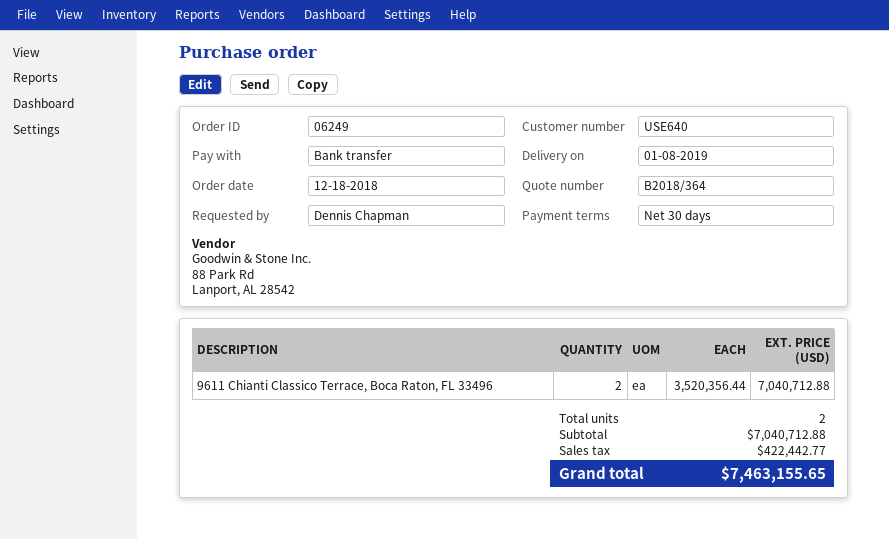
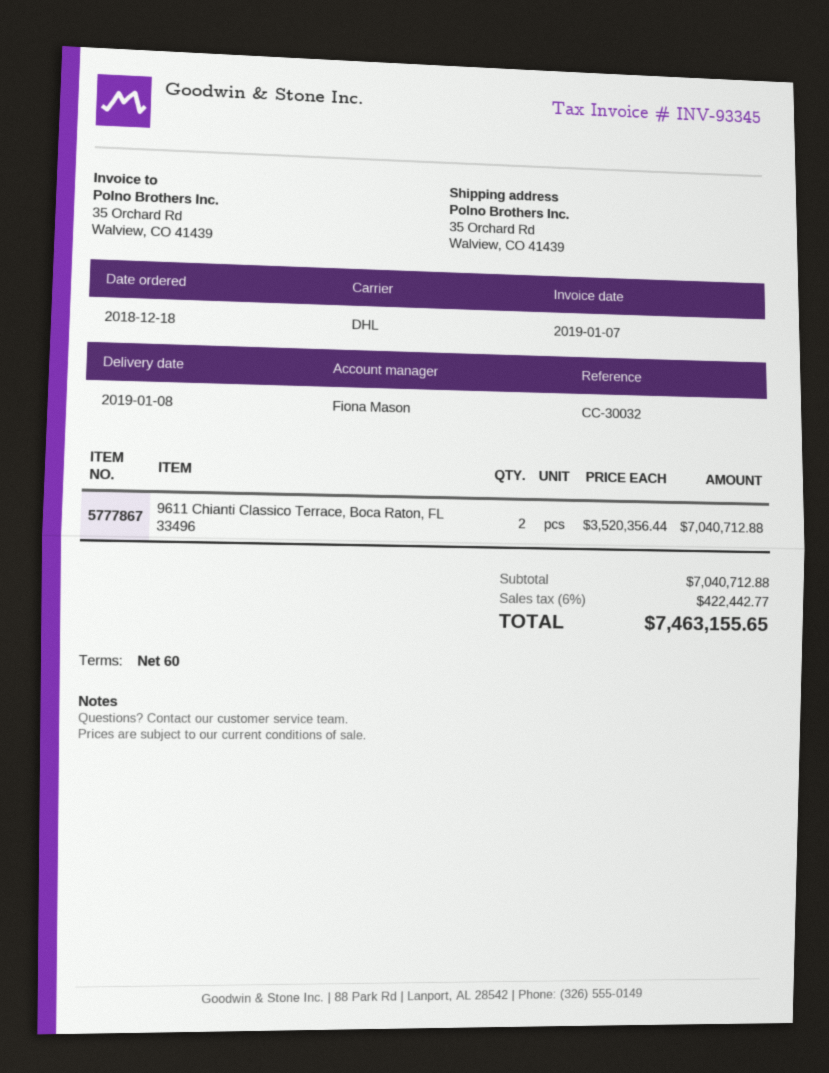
payment terms: 30 days -> 60 days

